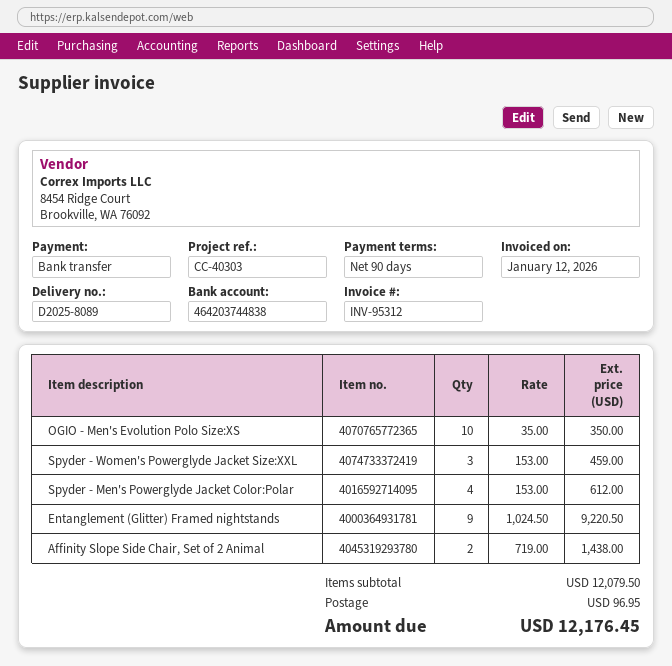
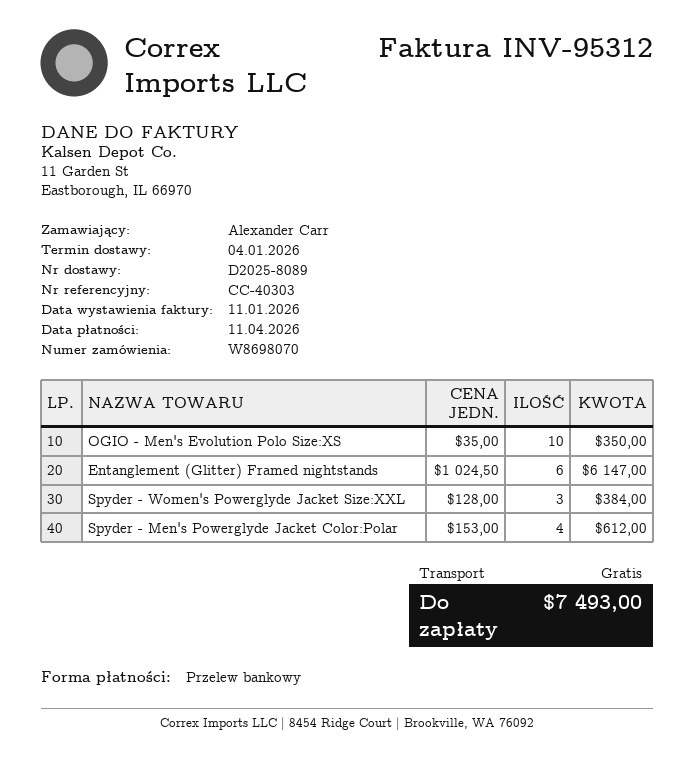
invoice date: 2026-01-12 -> 2026-01-11
Spyder - Women's Powerglyde Jacket Size:XXL: 3 x 153.00 = 459.00 -> 3 x 128.00 = 384.00
Entanglement (Glitter) Framed nightstands: 9 x 1024.50 = 9220.50 -> 6 x 1024.50 = 6147.00
Affinity Slope Side Chair, Set of 2 Animal: 2 x 719.00 = 1438.00 -> none
shipping: 96.95 -> 0.00
total: 12176.45 -> 7493.00

